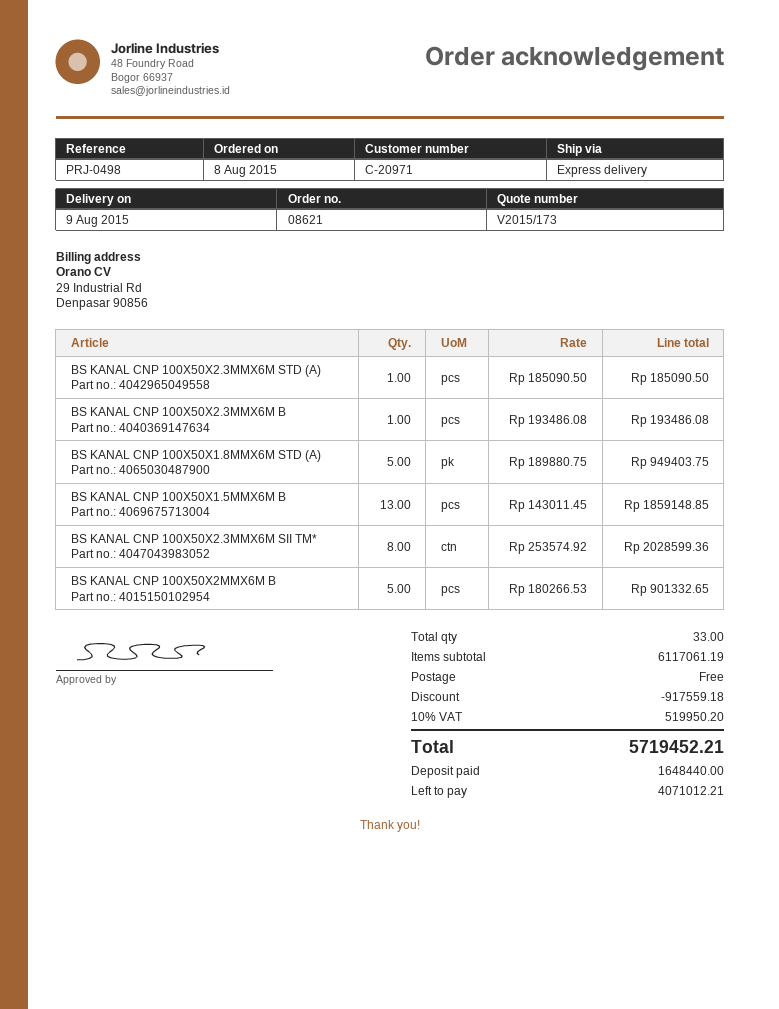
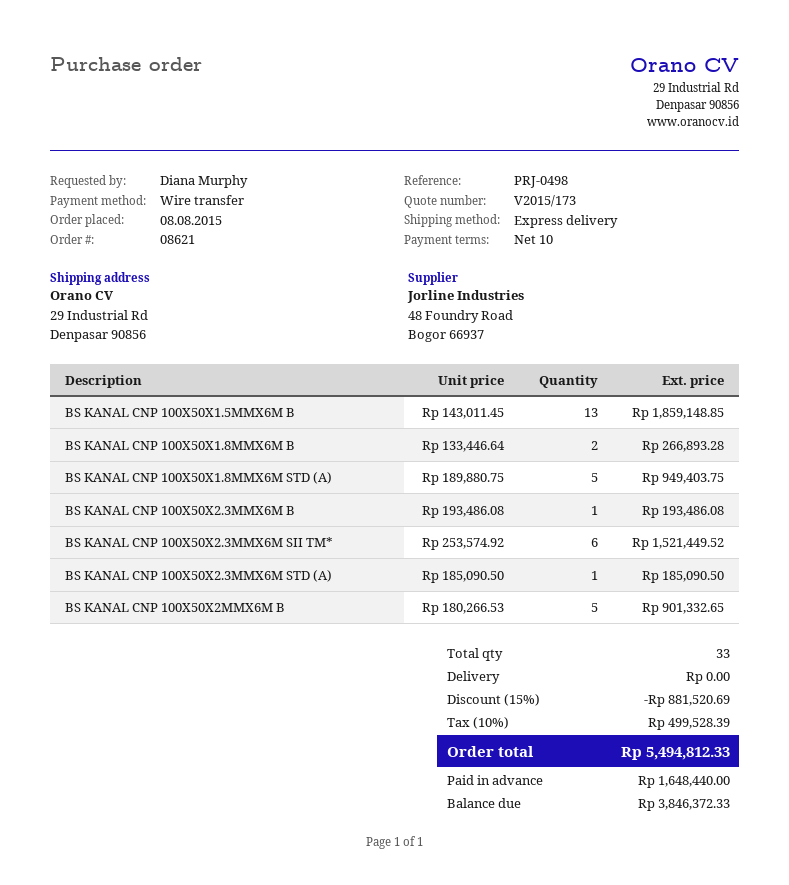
BS KANAL CNP 100X50X2.3MMX6M SII TM*: 8 x 253574.92 = 2028599.36 -> 6 x 253574.92 = 1521449.52
BS KANAL CNP 100X50X1.8MMX6M B: none -> 2 x 133446.64 = 266893.28
discount: 917559.18 -> 881520.69
tax: 10% = 519950.20 -> 10% = 499528.39
total: 5719452.21 -> 5494812.33
balance: 4071012.21 -> 3846372.33

